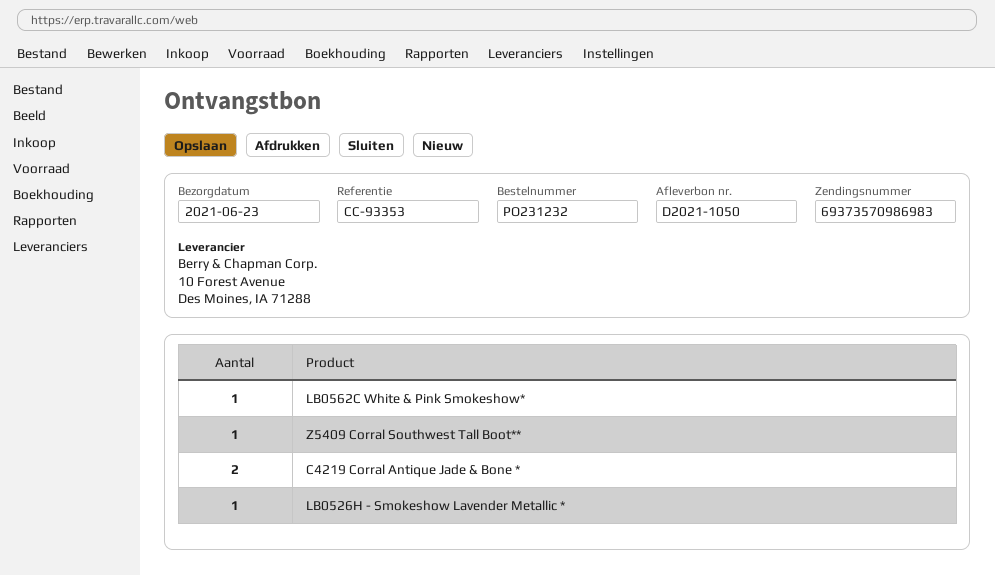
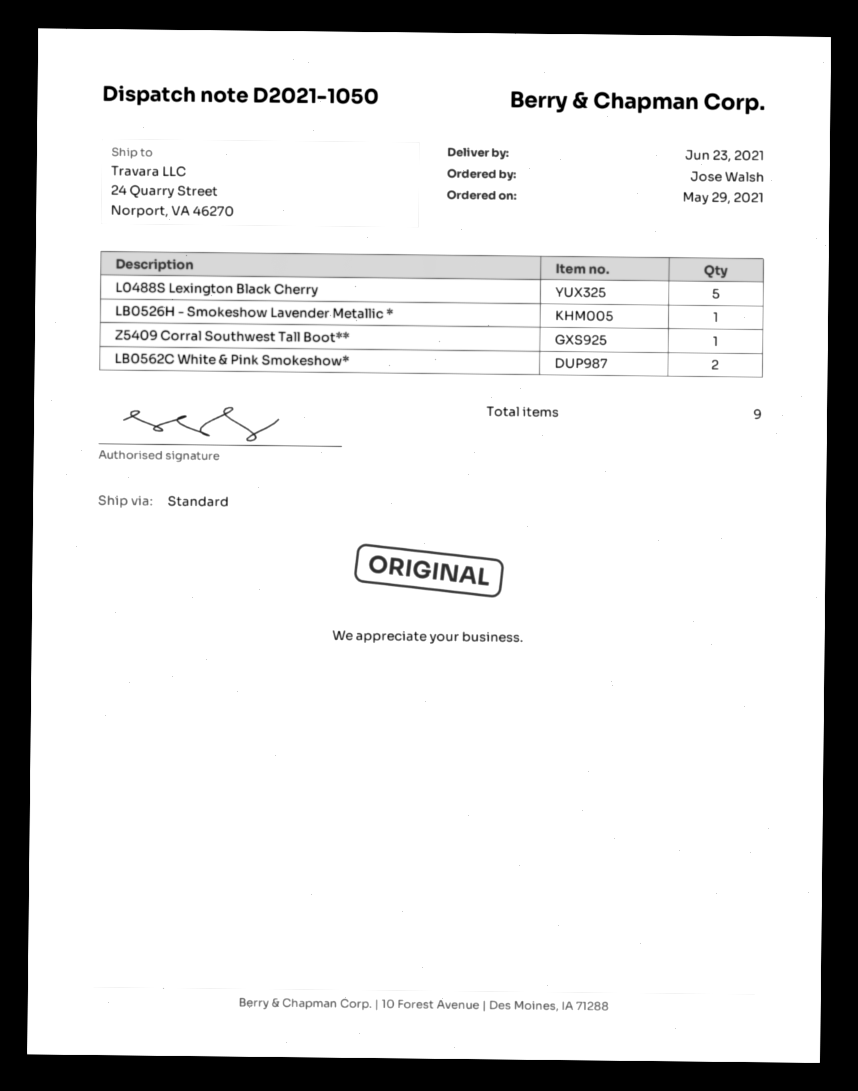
LB0562C White & Pink Smokeshow*: 1 -> 2
C4219 Corral Antique Jade & Bone *: 2 -> none
L0488S Lexington Black Cherry: none -> 5

